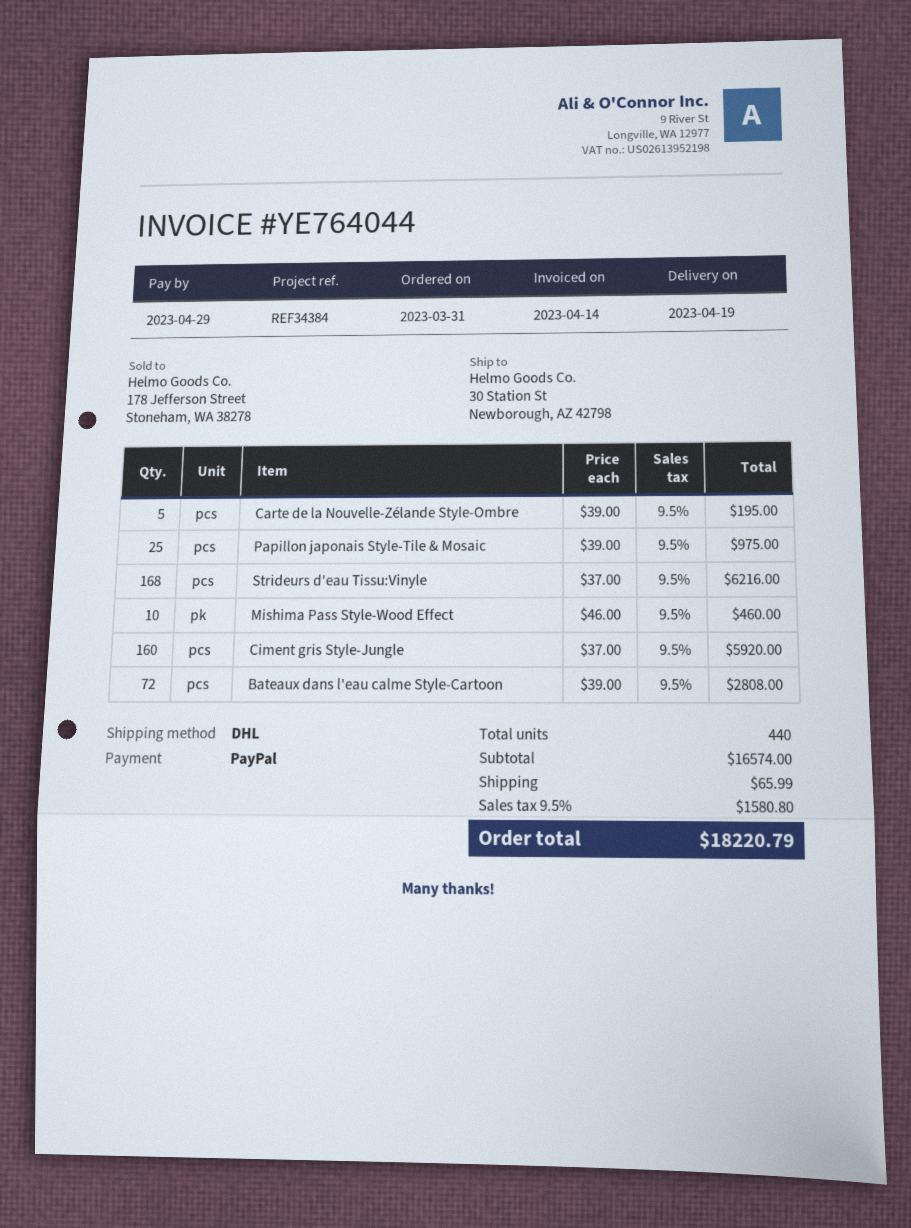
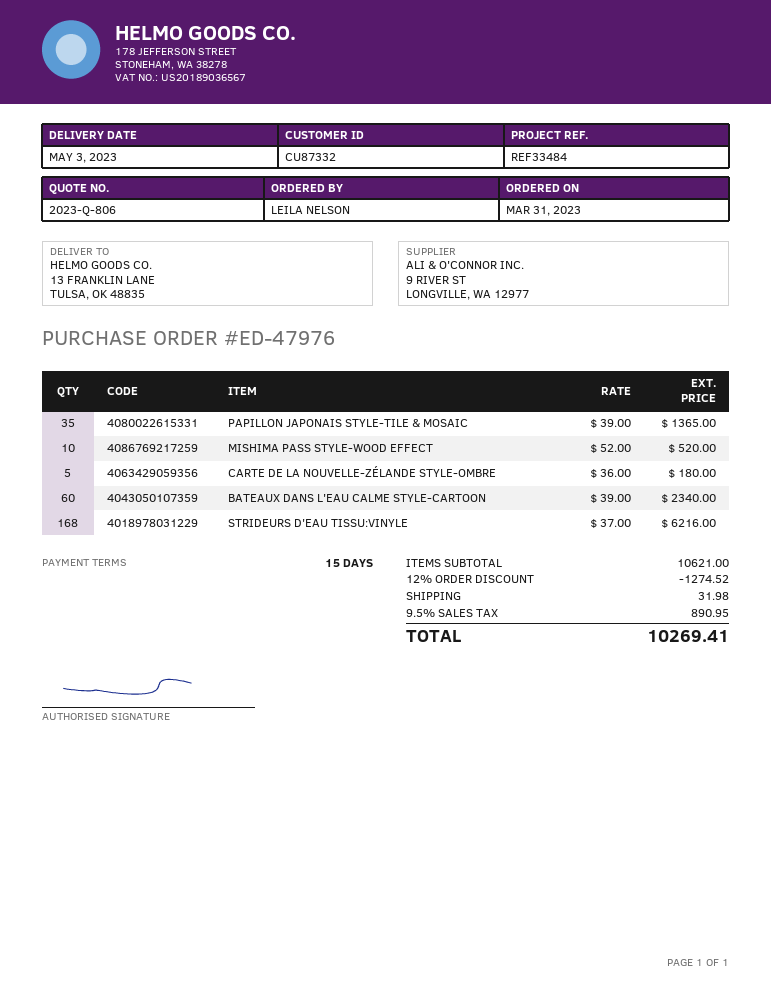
delivery date: 2023-04-19 -> 2023-05-03
reference: REF34384 -> REF33484
ship to: 30 Station St, Newborough, AZ 42798 -> 13 FRANKLIN LANE, TULSA, OK 48835
Carte de la Nouvelle-Zélande Style-Ombre: 5 x 39.00 = 195.00 -> 5 x 36.00 = 180.00
Papillon japonais Style-Tile & Mosaic: 25 x 39.00 = 975.00 -> 35 x 39.00 = 1365.00
Mishima Pass Style-Wood Effect: 10 x 46.00 = 460.00 -> 10 x 52.00 = 520.00
Ciment gris Style-Jungle: 160 x 37.00 = 5920.00 -> none
Bateaux dans l'eau calme Style-Cartoon: 72 x 39.00 = 2808.00 -> 60 x 39.00 = 2340.00
subtotal: 16574.00 -> 10621.00
discount: none -> 12% = 1274.52
shipping: 65.99 -> 31.98
tax: 9.5% = 1580.80 -> 9.5% = 890.95
total: 18220.79 -> 10269.41

